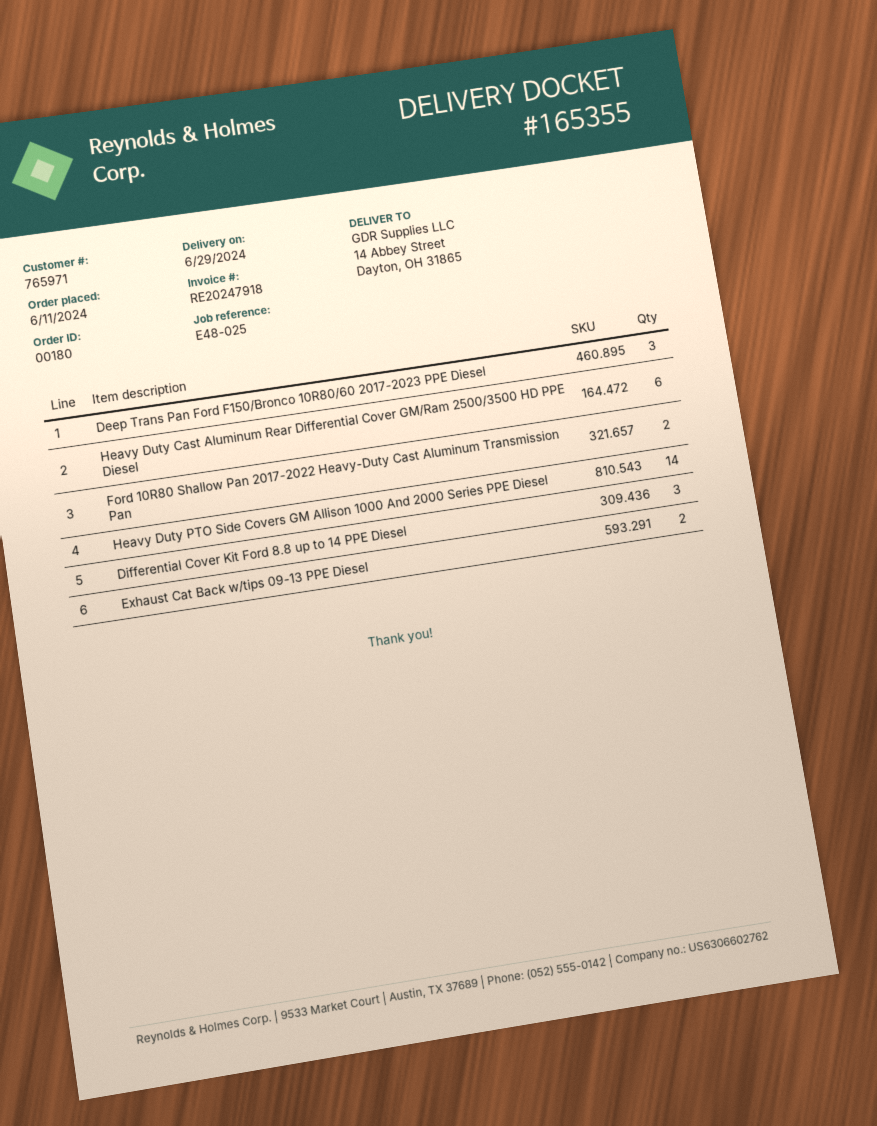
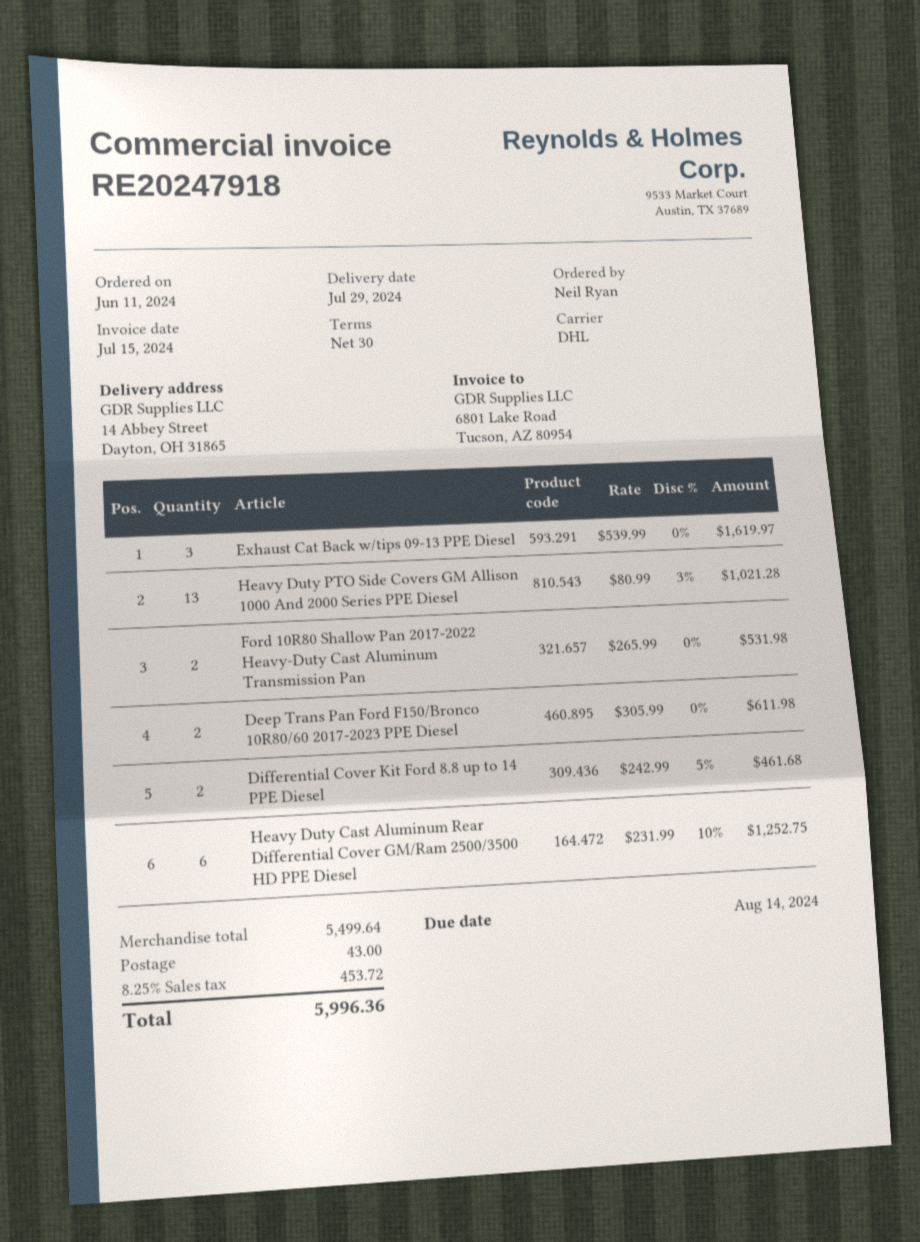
delivery date: 2024-06-29 -> 2024-07-29
Deep Trans Pan Ford F150/Bronco 10R80/60 2017-2023 PPE Diesel: 3 -> 2
Heavy Duty PTO Side Covers GM Allison 1000 And 2000 Series PPE Diesel: 14 -> 13
Differential Cover Kit Ford 8.8 up to 14 PPE Diesel: 3 -> 2
Exhaust Cat Back w/tips 09-13 PPE Diesel: 2 -> 3

